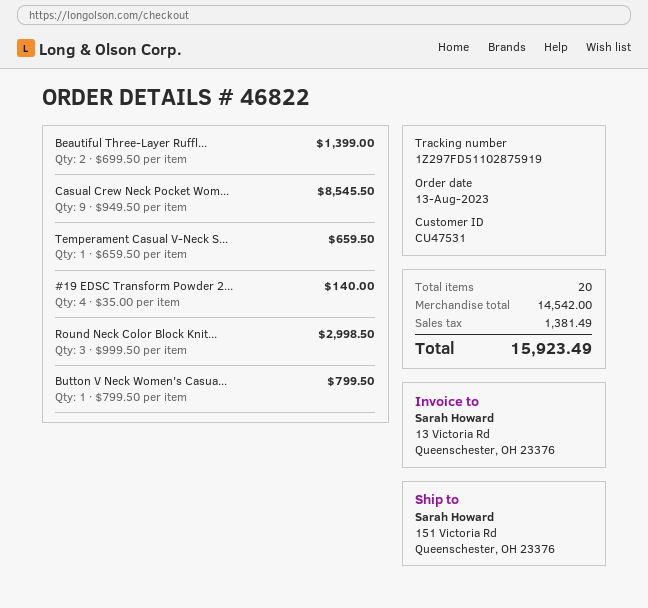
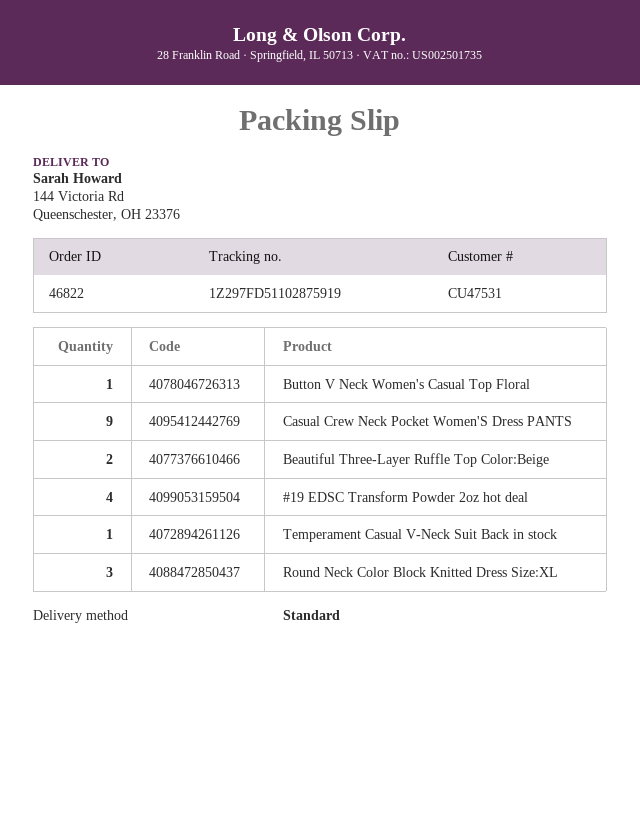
ship to: 151 Victoria Rd, Queenschester, OH 23376 -> 144 Victoria Rd, Queenschester, OH 23376

